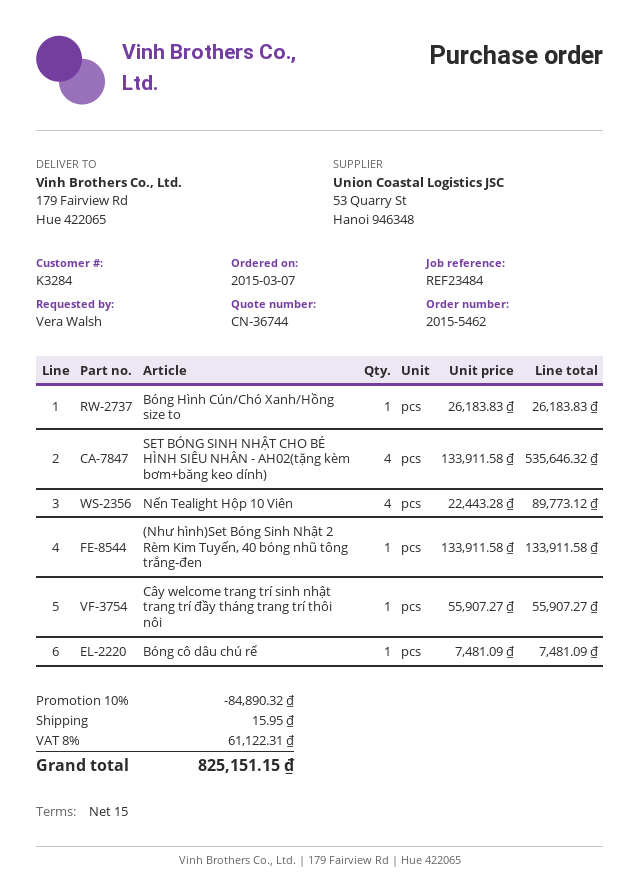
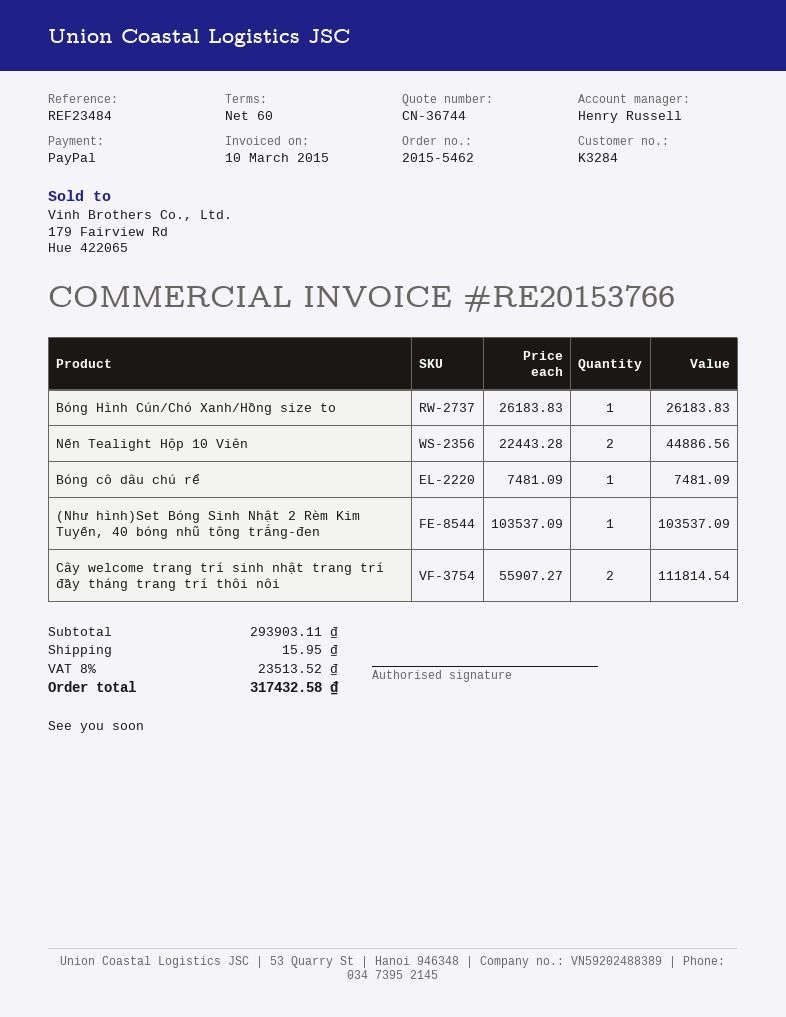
payment terms: 15 days -> 60 days
SET BÓNG SINH NHẬT CHO BÉ HÌNH SIÊU NHÂN - AH02(tặng kèm bơm+băng keo dính): 4 x 133911.58 = 535646.32 -> none
Nến Tealight Hộp 10 Viên: 4 x 22443.28 = 89773.12 -> 2 x 22443.28 = 44886.56
(Như hình)Set Bóng Sinh Nhật 2 Rèm Kim Tuyến, 40 bóng nhũ tông trắng-đen: 1 x 133911.58 = 133911.58 -> 1 x 103537.09 = 103537.09
Cây welcome trang trí sinh nhật trang trí đầy tháng trang trí thôi nôi: 1 x 55907.27 = 55907.27 -> 2 x 55907.27 = 111814.54
discount: 10% = 84890.32 -> none
tax: 8% = 61122.31 -> 8% = 23513.52
total: 825151.15 -> 317432.58

